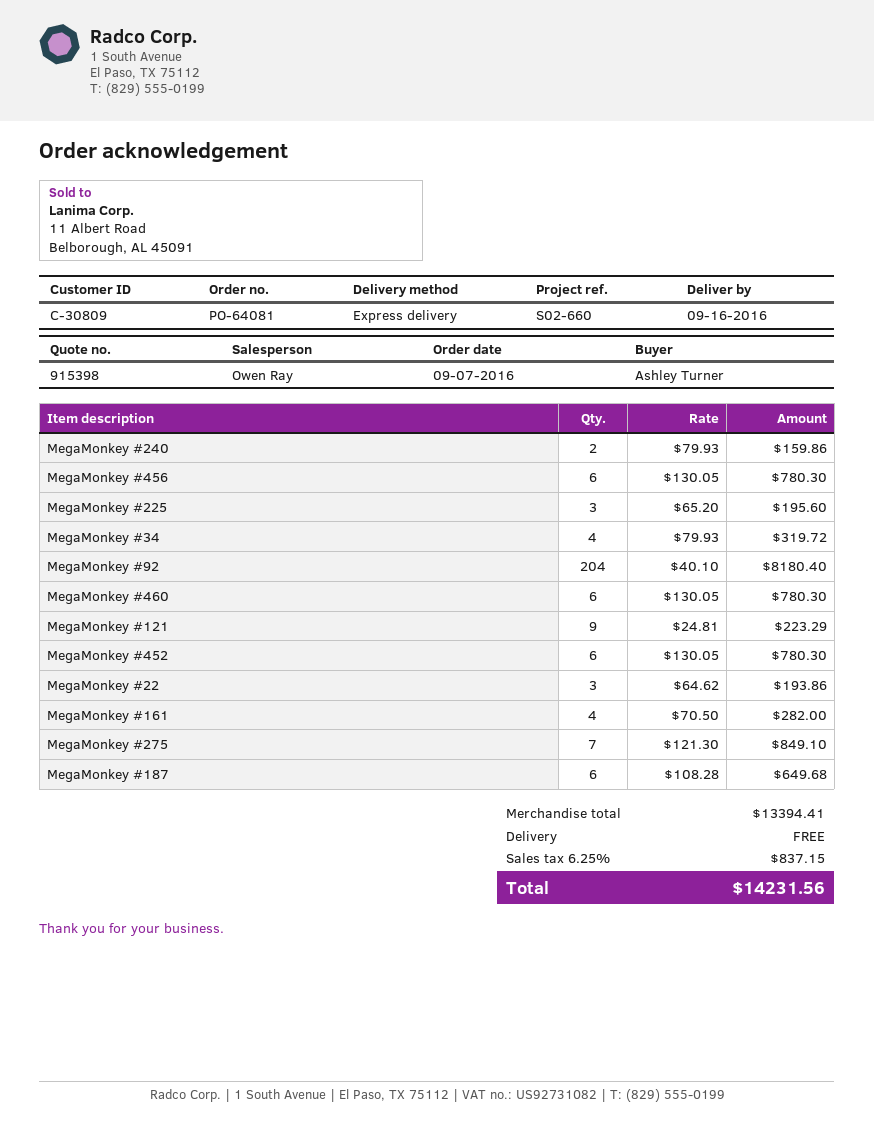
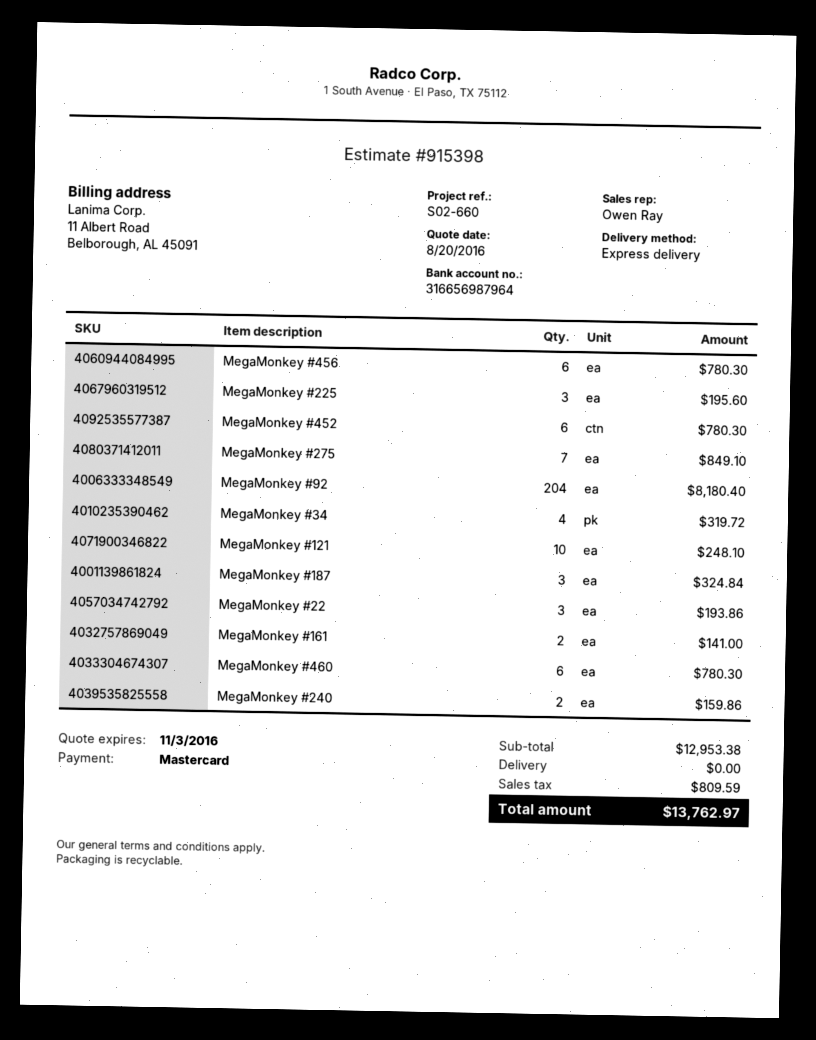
MegaMonkey #121: 9 for 223.29 -> 10 for 248.10
MegaMonkey #161: 4 for 282.00 -> 2 for 141.00
MegaMonkey #187: 6 for 649.68 -> 3 for 324.84
subtotal: 13394.41 -> 12953.38
tax: 837.15 -> 809.59
total: 14231.56 -> 13762.97

